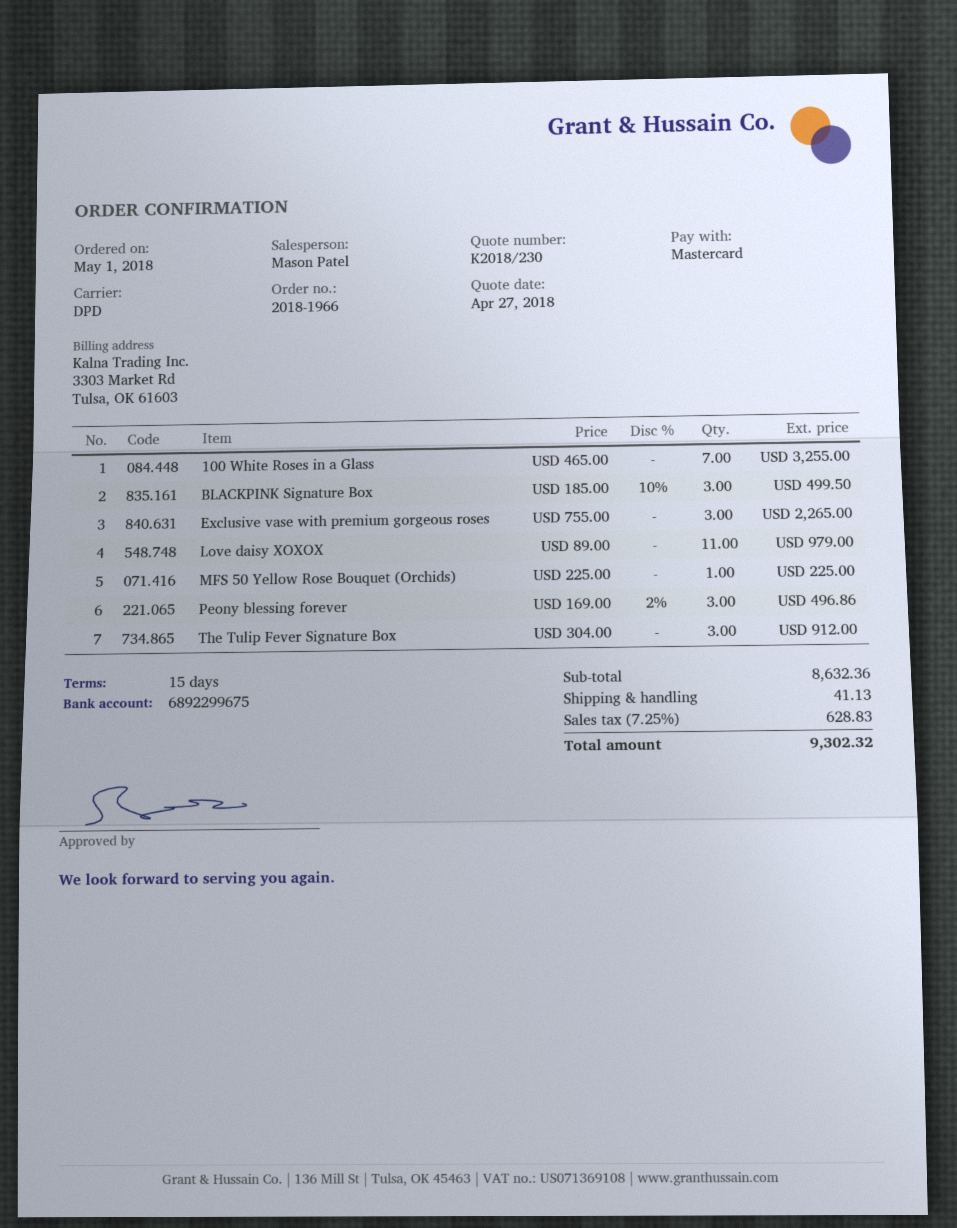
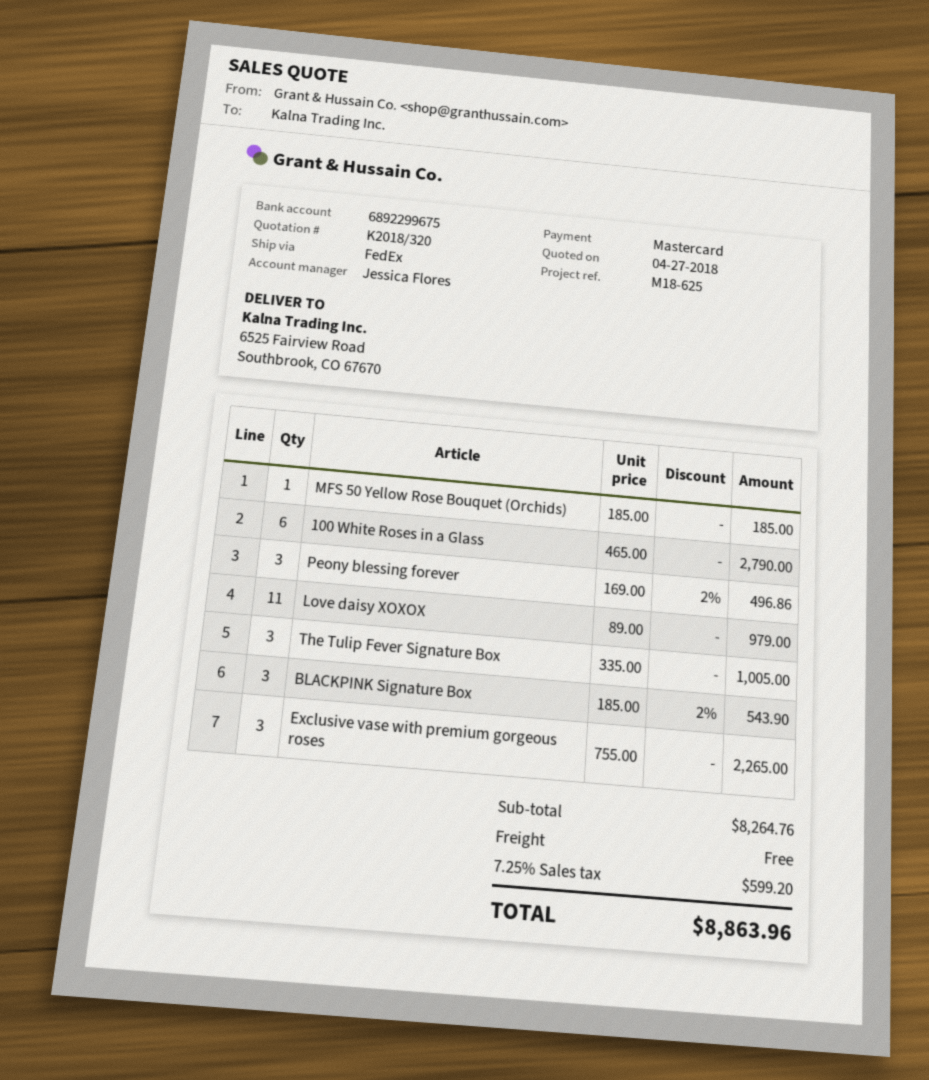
quote number: K2018/230 -> K2018/320
sales rep: Mason Patel -> Jessica Flores
shipping method: DPD -> FedEx
100 White Roses in a Glass: 7 x 465.00 = 3255.00 -> 6 x 465.00 = 2790.00
BLACKPINK Signature Box: 3 x 185.00 - 10% = 499.50 -> 3 x 185.00 - 2% = 543.90
MFS 50 Yellow Rose Bouquet (Orchids): 1 x 225.00 = 225.00 -> 1 x 185.00 = 185.00
The Tulip Fever Signature Box: 3 x 304.00 = 912.00 -> 3 x 335.00 = 1005.00
subtotal: 8632.36 -> 8264.76
shipping: 41.13 -> 0.00
tax: 7.25% = 628.83 -> 7.25% = 599.20
total: 9302.32 -> 8863.96

